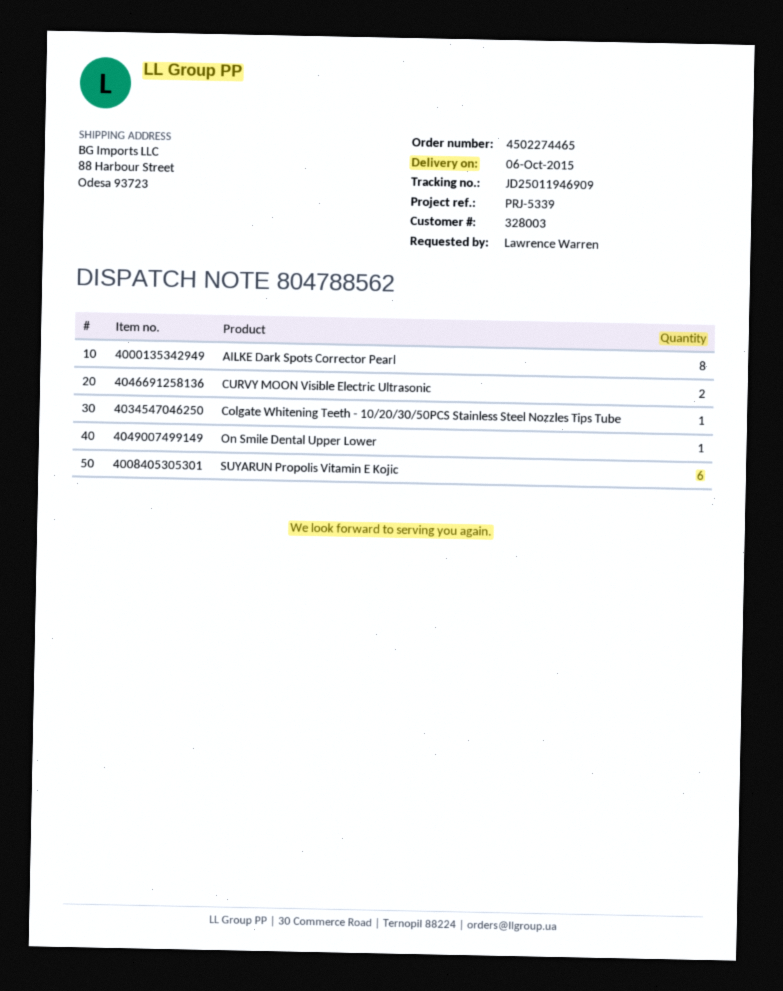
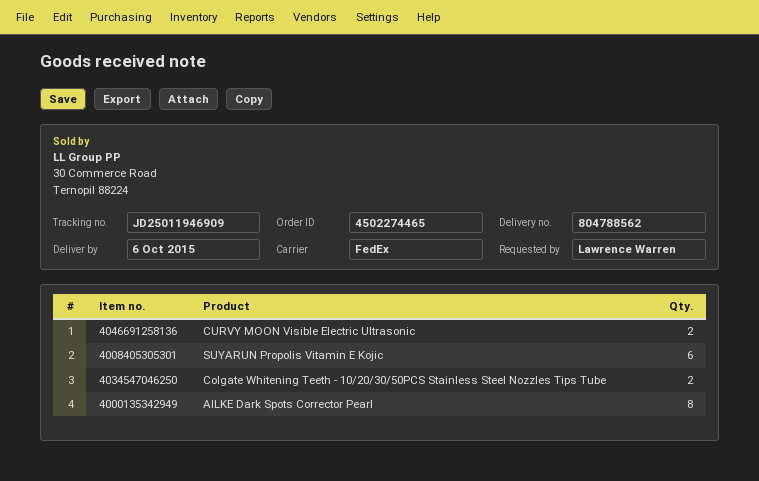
Colgate Whitening Teeth - 10/20/30/50PCS Stainless Steel Nozzles Tips Tube: 1 -> 2
On Smile Dental Upper Lower: 1 -> none

